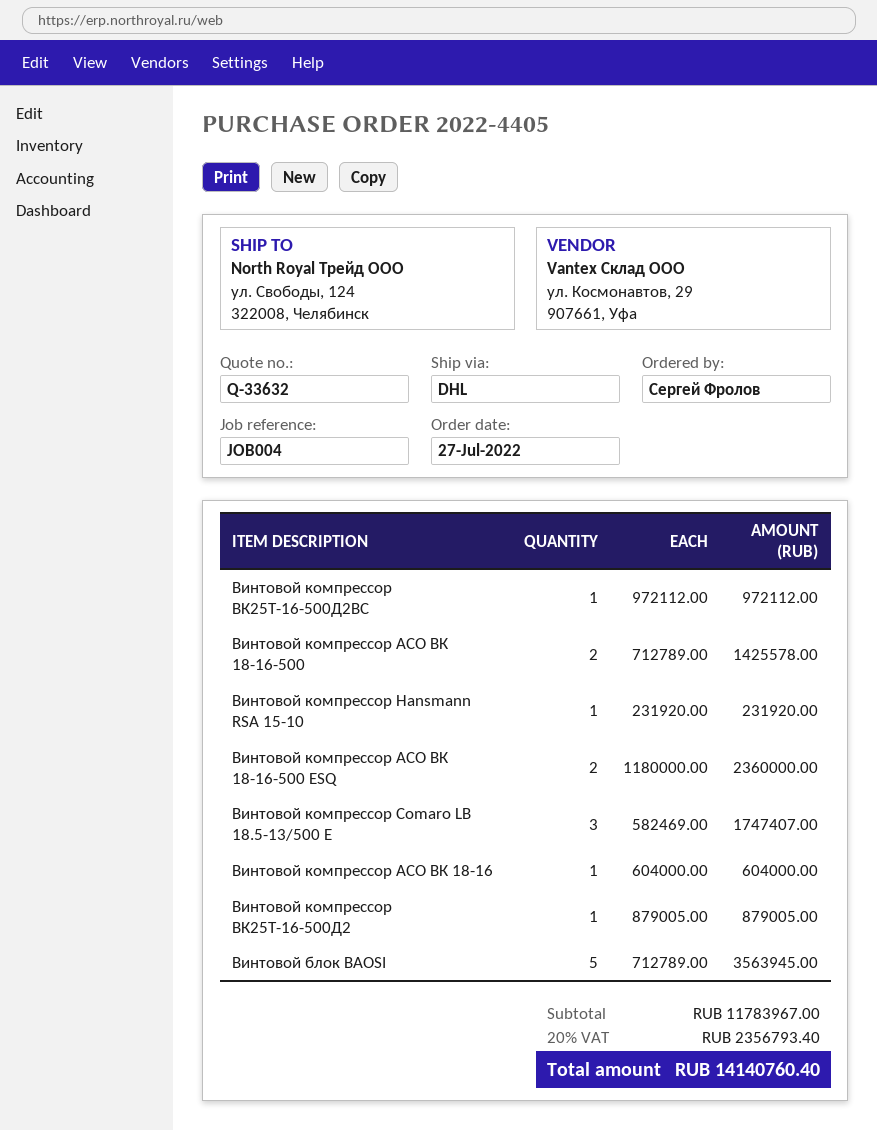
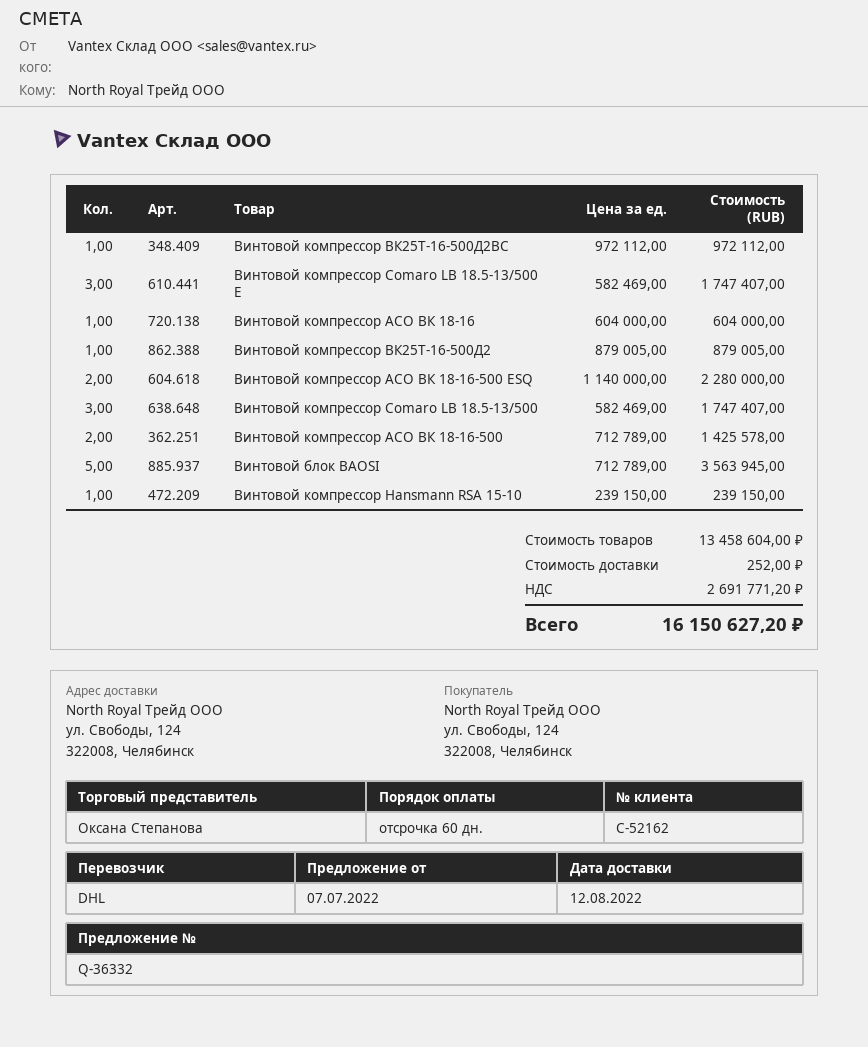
quote number: Q-33632 -> Q-36332
Винтовой компрессор Hansmann RSA 15-10: 1 x 231920.00 = 231920.00 -> 1 x 239150.00 = 239150.00
Винтовой компрессор АСО ВК 18-16-500 ESQ: 2 x 1180000.00 = 2360000.00 -> 2 x 1140000.00 = 2280000.00
Винтовой компрессор Comaro LB 18.5-13/500: none -> 3 x 582469.00 = 1747407.00
subtotal: 11783967.00 -> 13458604.00
shipping: none -> 252.00
tax: 2356793.40 -> 2691771.20
total: 14140760.40 -> 16150627.20

